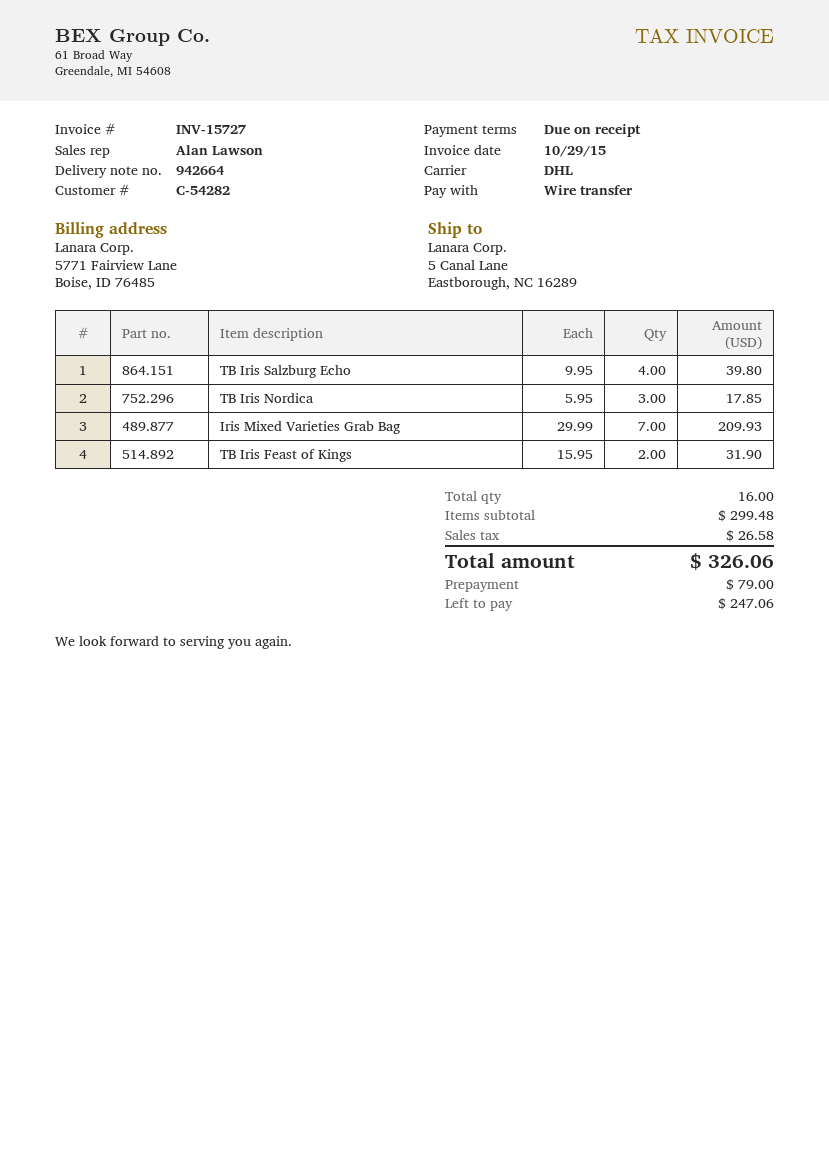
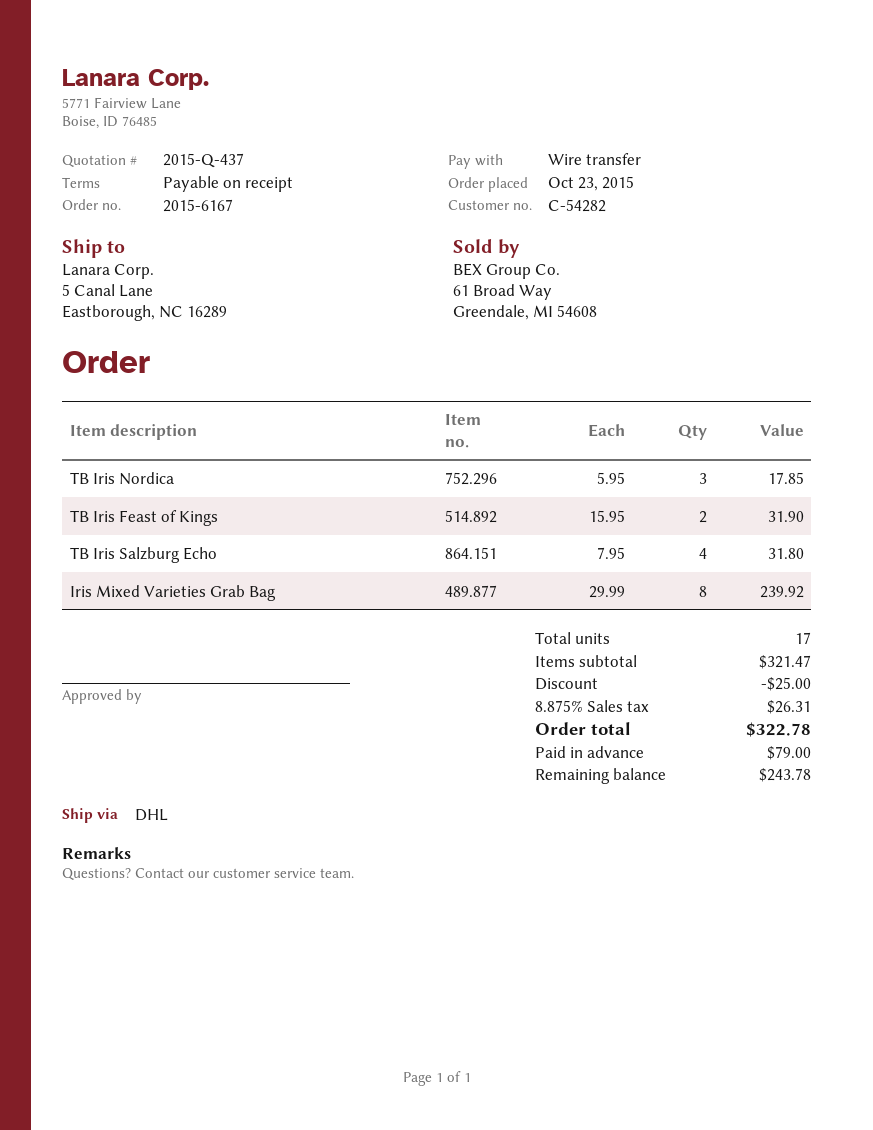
TB Iris Salzburg Echo: 4 x 9.95 = 39.80 -> 4 x 7.95 = 31.80
Iris Mixed Varieties Grab Bag: 7 x 29.99 = 209.93 -> 8 x 29.99 = 239.92
total quantity: 16 -> 17
subtotal: 299.48 -> 321.47
discount: none -> 25.00
tax: 26.58 -> 26.31
total: 326.06 -> 322.78
balance: 247.06 -> 243.78

